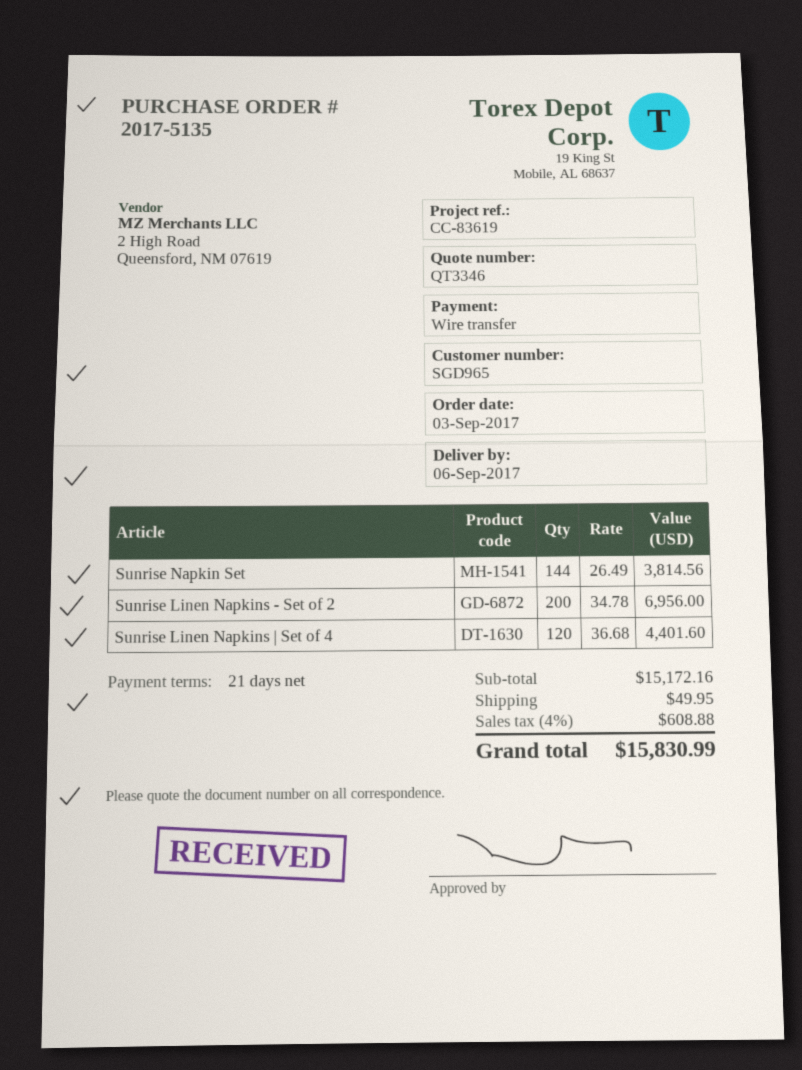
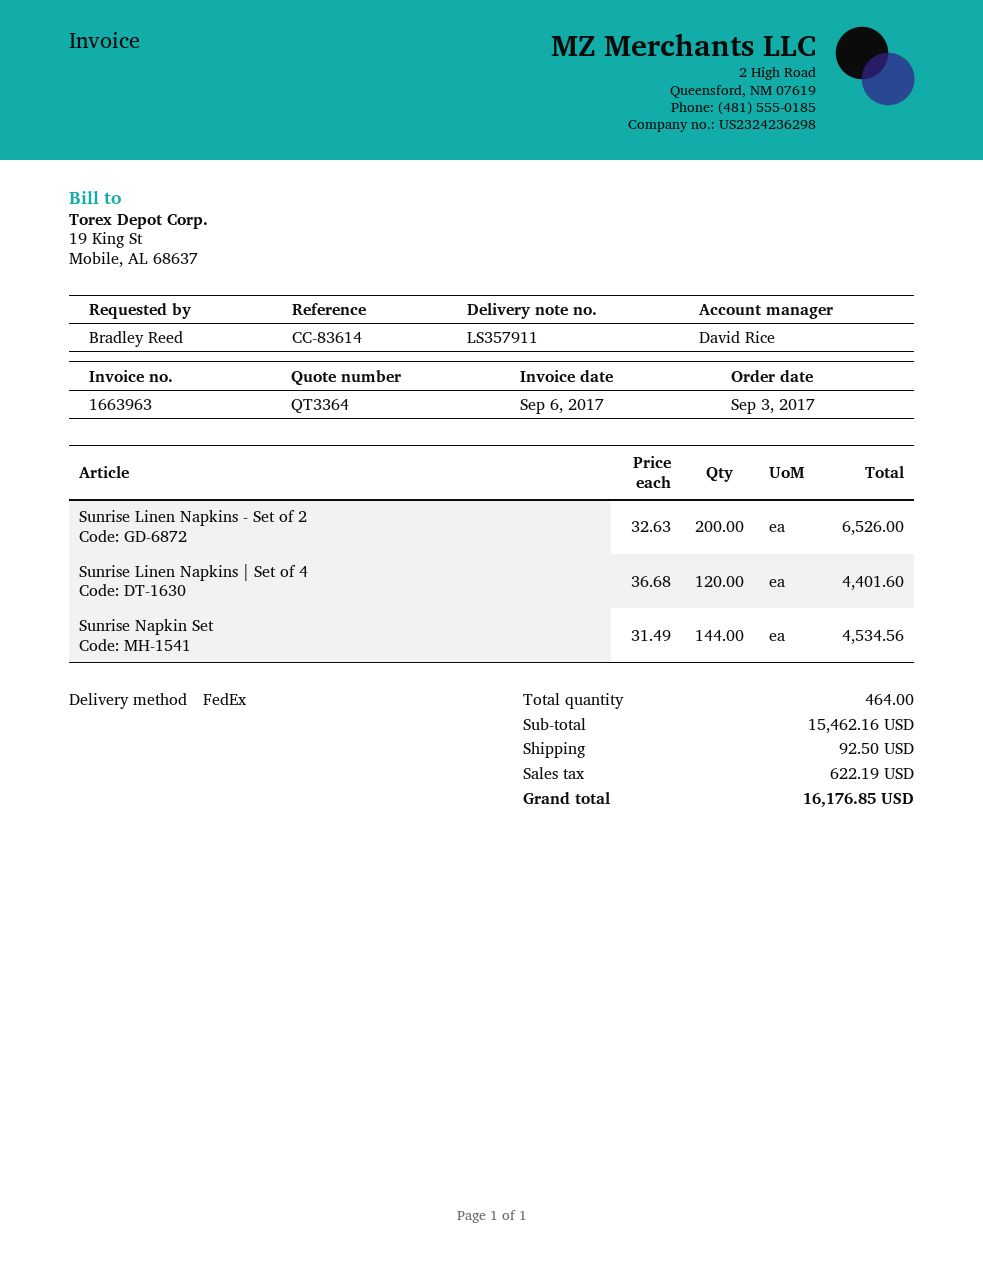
quote number: QT3346 -> QT3364
reference: CC-83619 -> CC-83614
Sunrise Napkin Set: 144 x 26.49 = 3814.56 -> 144 x 31.49 = 4534.56
Sunrise Linen Napkins - Set of 2: 200 x 34.78 = 6956.00 -> 200 x 32.63 = 6526.00
subtotal: 15172.16 -> 15462.16
shipping: 49.95 -> 92.50
tax: 608.88 -> 622.19
total: 15830.99 -> 16176.85

